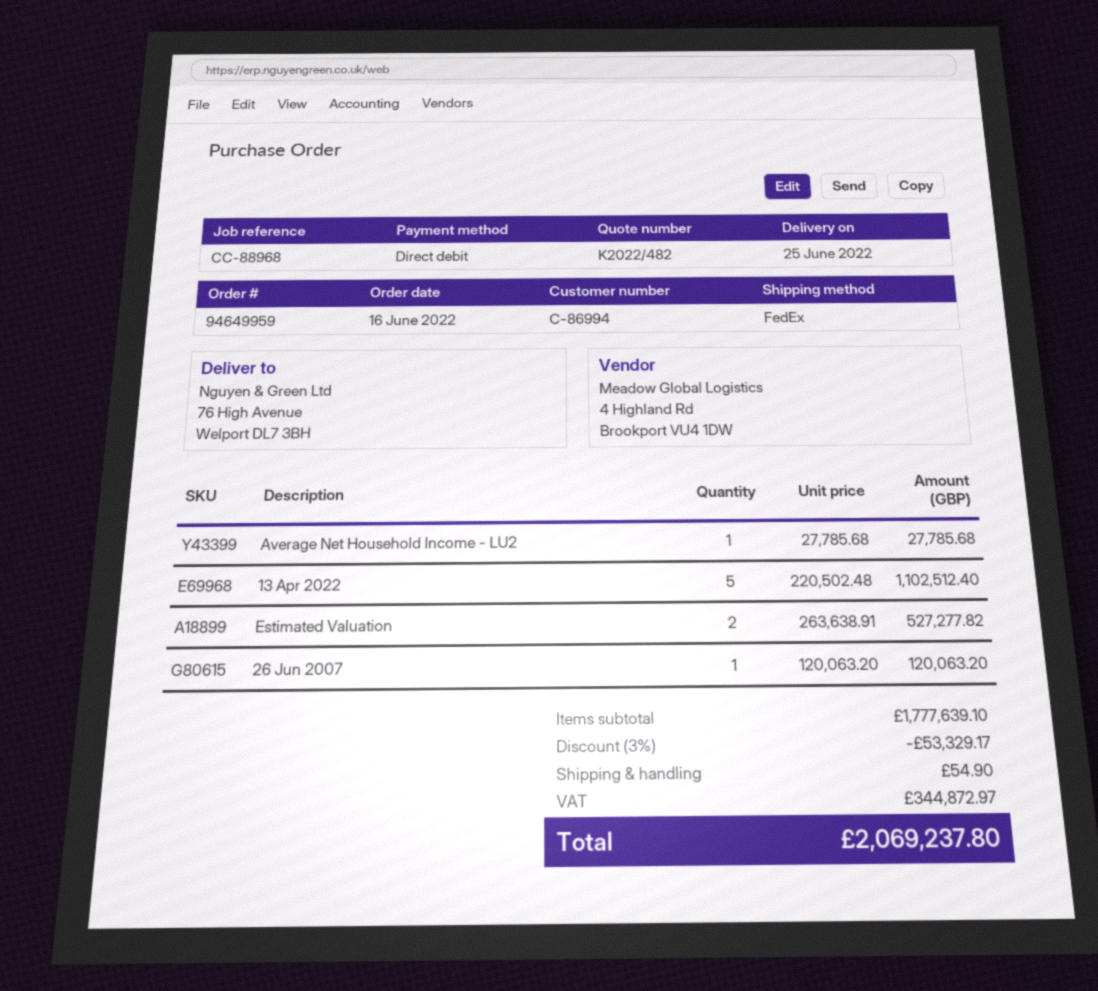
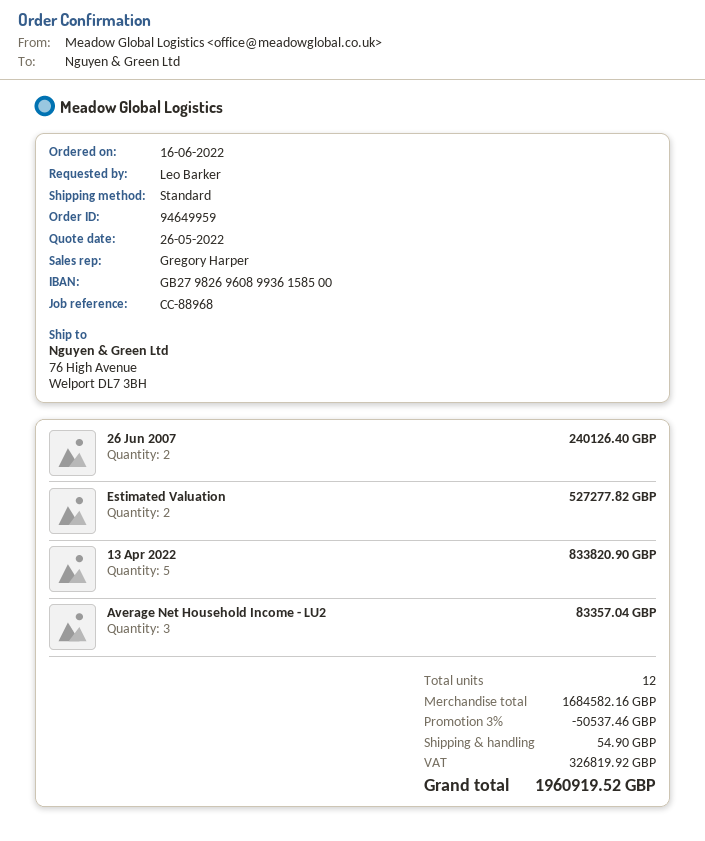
shipping method: FedEx -> standard
Average Net Household Income - LU2: 1 for 27785.68 -> 3 for 83357.04
13 Apr 2022: 5 for 1102512.40 -> 5 for 833820.90
26 Jun 2007: 1 for 120063.20 -> 2 for 240126.40
subtotal: 1777639.10 -> 1684582.16
discount: 3% = 53329.17 -> 3% = 50537.46
tax: 344872.97 -> 326819.92
total: 2069237.80 -> 1960919.52

